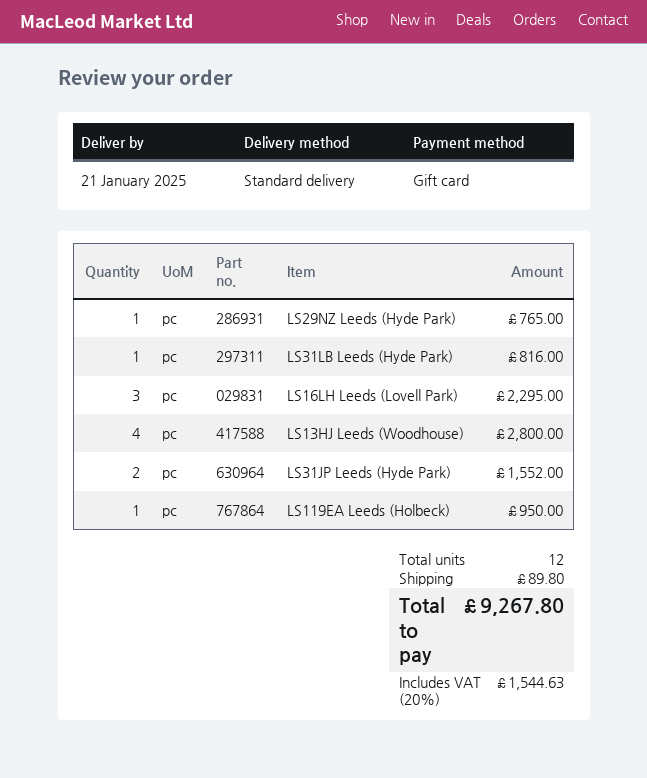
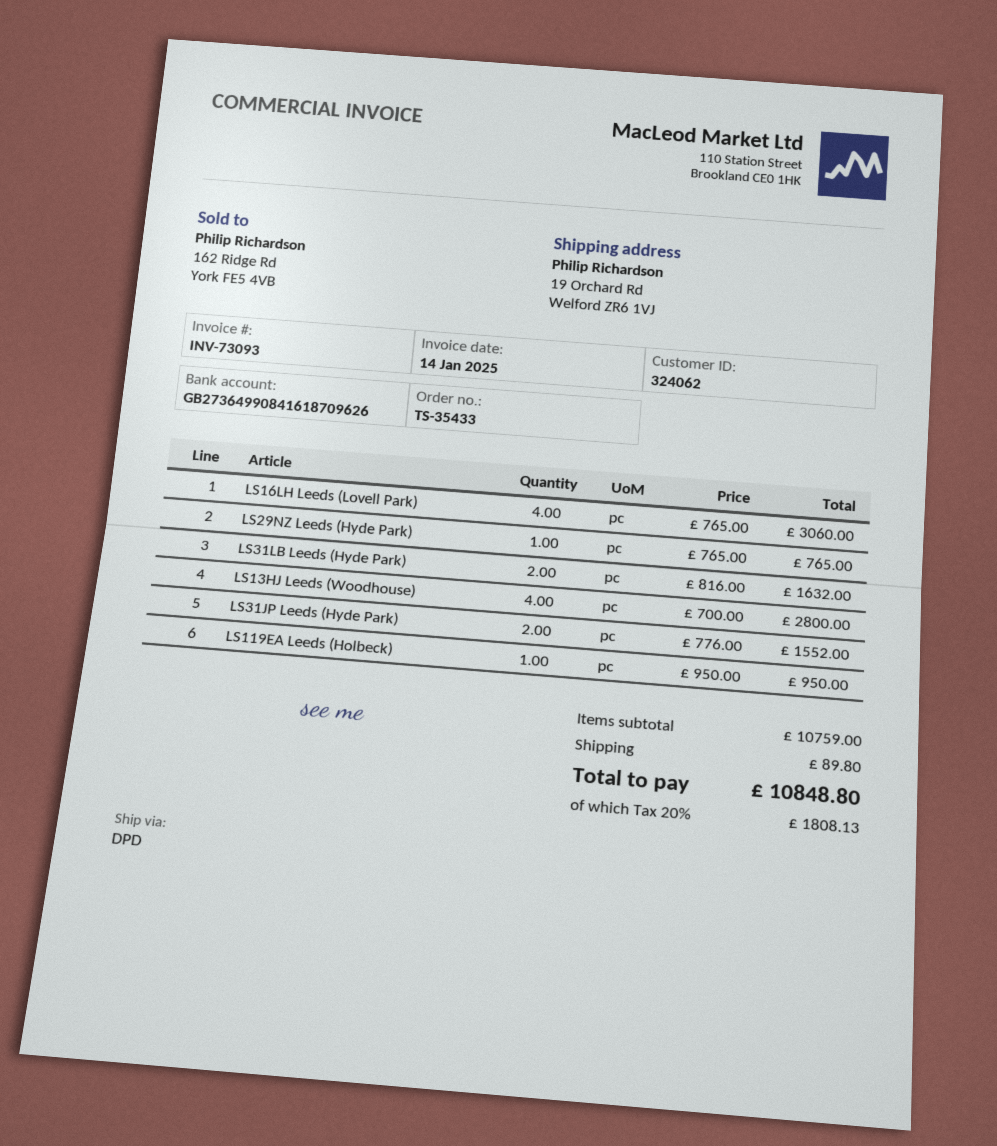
shipping method: standard -> DPD
LS31LB Leeds (Hyde Park): 1 for 816.00 -> 2 for 1632.00
LS16LH Leeds (Lovell Park): 3 for 2295.00 -> 4 for 3060.00
tax: 20% = 1544.63 -> 20% = 1808.13
total: 9267.80 -> 10848.80

